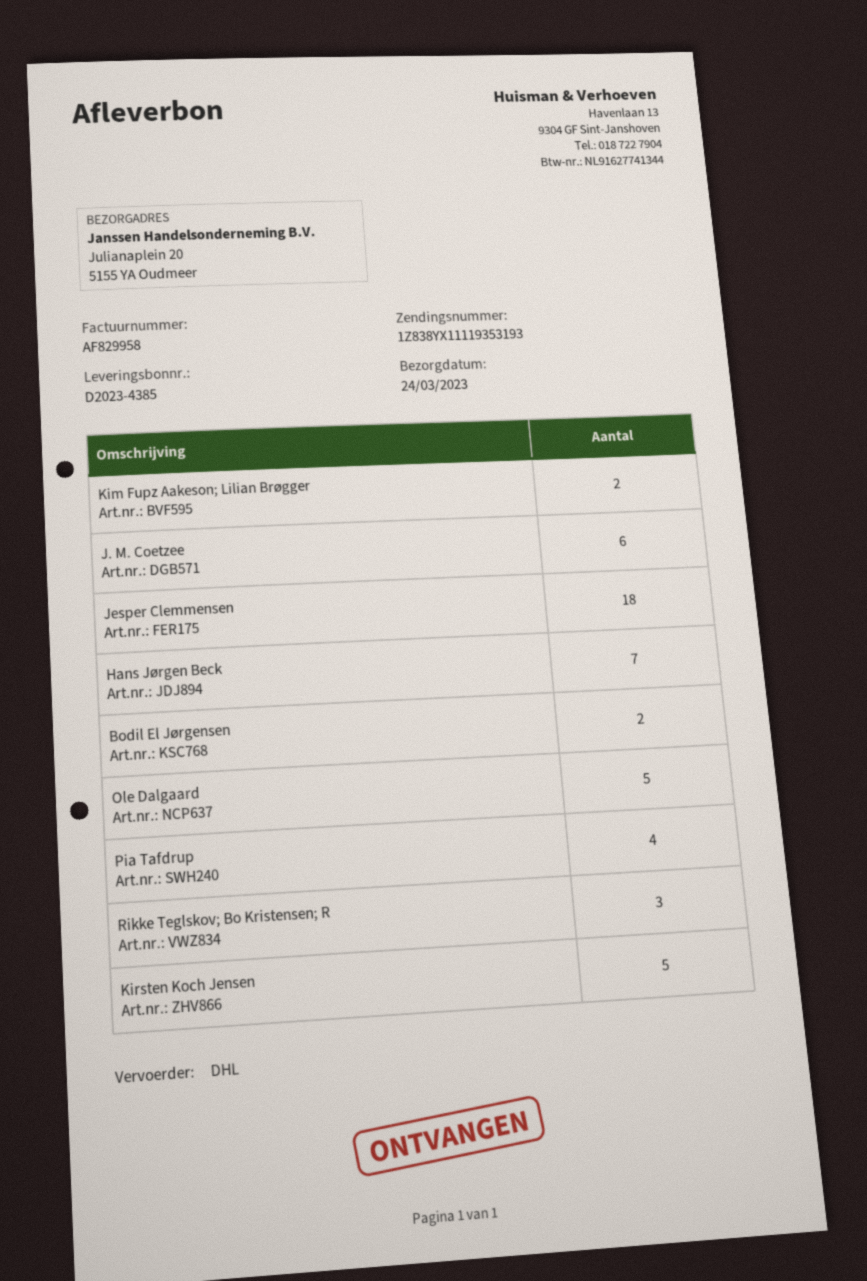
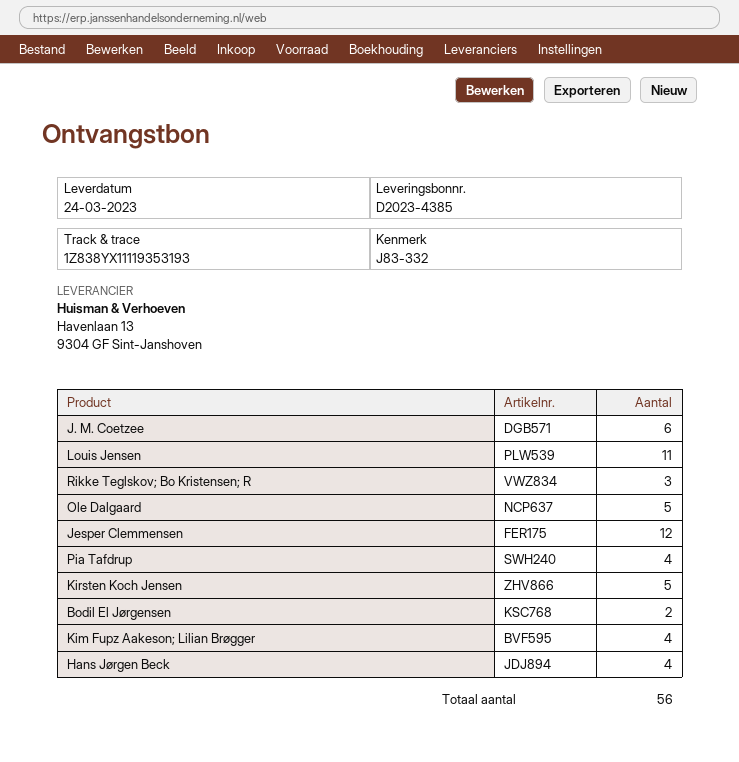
Kim Fupz Aakeson; Lilian Brøgger: 2 -> 4
Jesper Clemmensen: 18 -> 12
Hans Jørgen Beck: 7 -> 4
Louis Jensen: none -> 11

